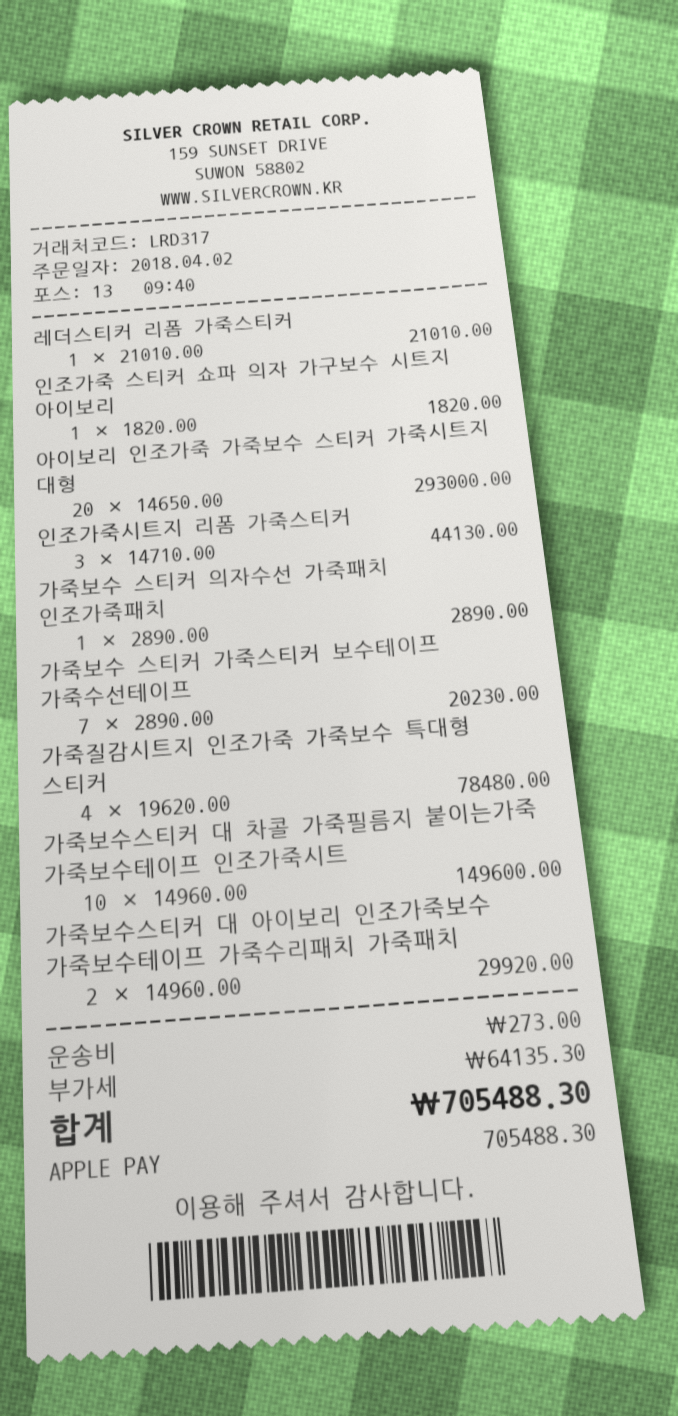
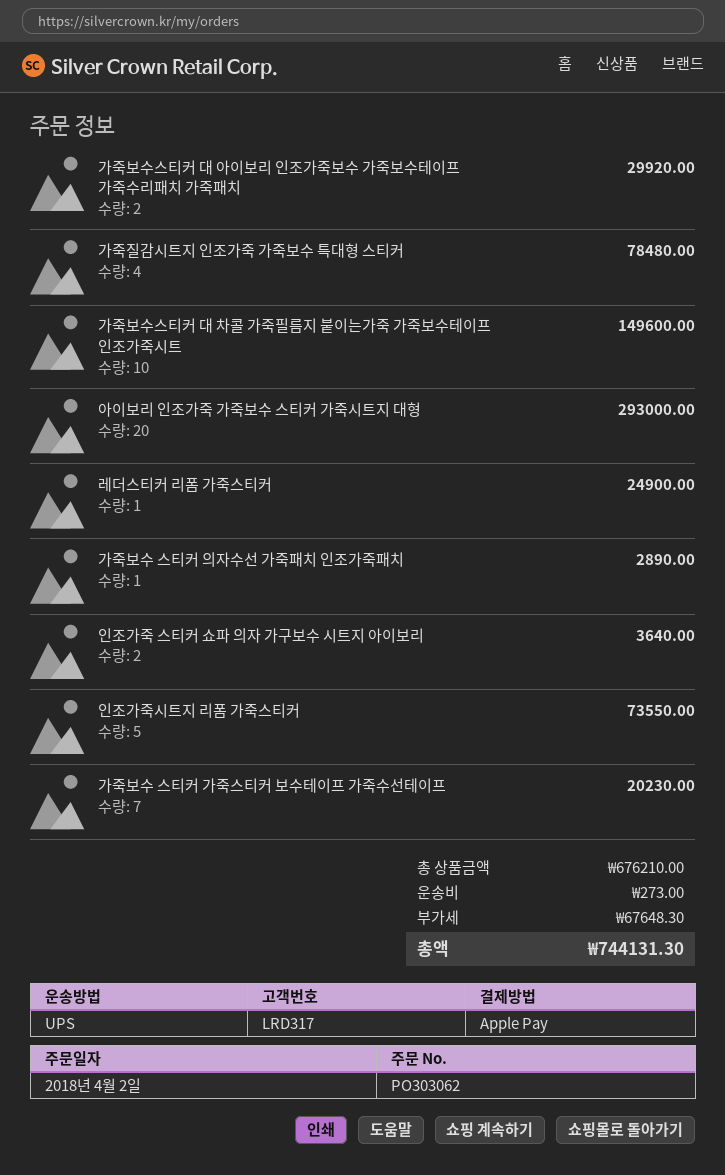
레더스티커 리폼 가죽스티커: 1 for 21010.00 -> 1 for 24900.00
인조가죽 스티커 쇼파 의자 가구보수 시트지 아이보리: 1 for 1820.00 -> 2 for 3640.00
인조가죽시트지 리폼 가죽스티커: 3 for 44130.00 -> 5 for 73550.00
tax: 64135.30 -> 67648.30
total: 705488.30 -> 744131.30

